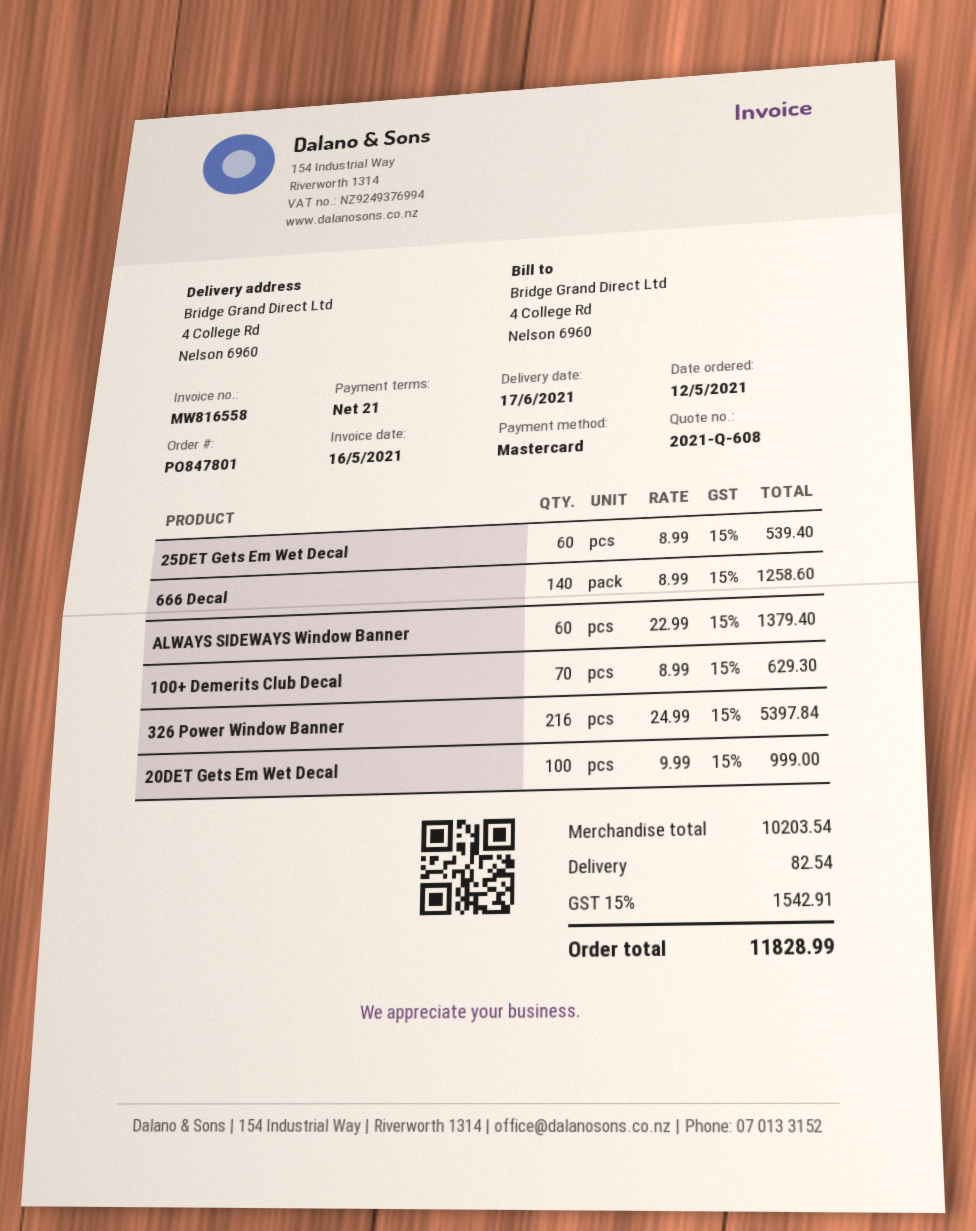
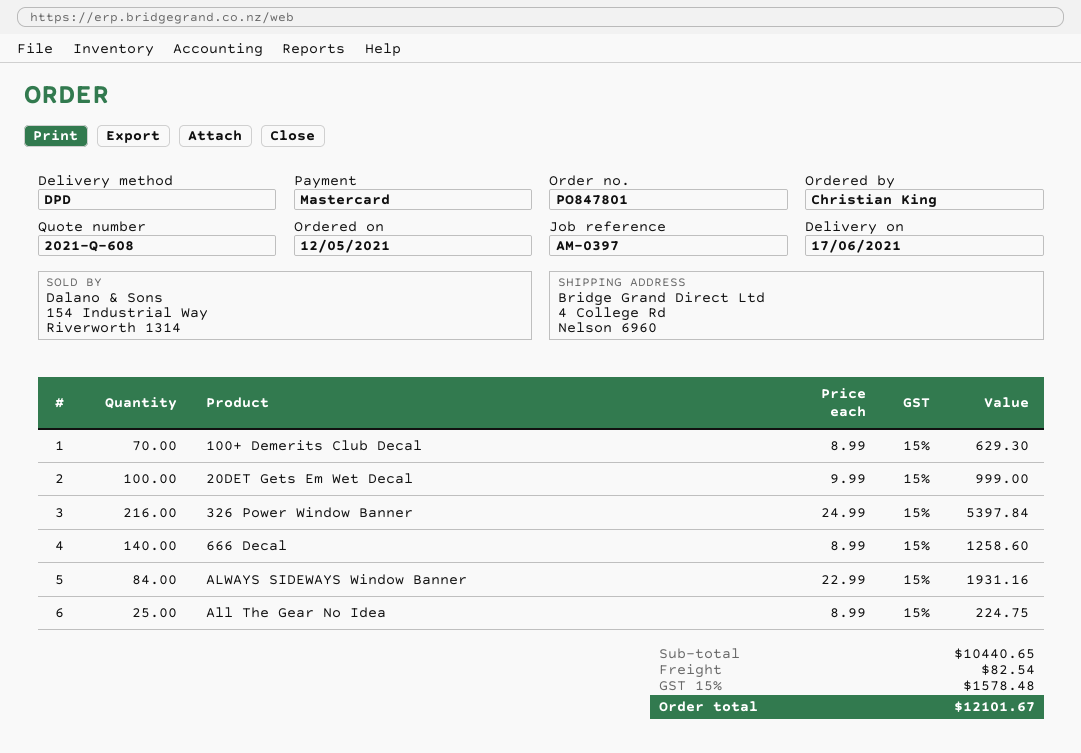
25DET Gets Em Wet Decal: 60 x 8.99 = 539.40 -> none
ALWAYS SIDEWAYS Window Banner: 60 x 22.99 = 1379.40 -> 84 x 22.99 = 1931.16
All The Gear No Idea: none -> 25 x 8.99 = 224.75
subtotal: 10203.54 -> 10440.65
tax: 15% = 1542.91 -> 15% = 1578.48
total: 11828.99 -> 12101.67

